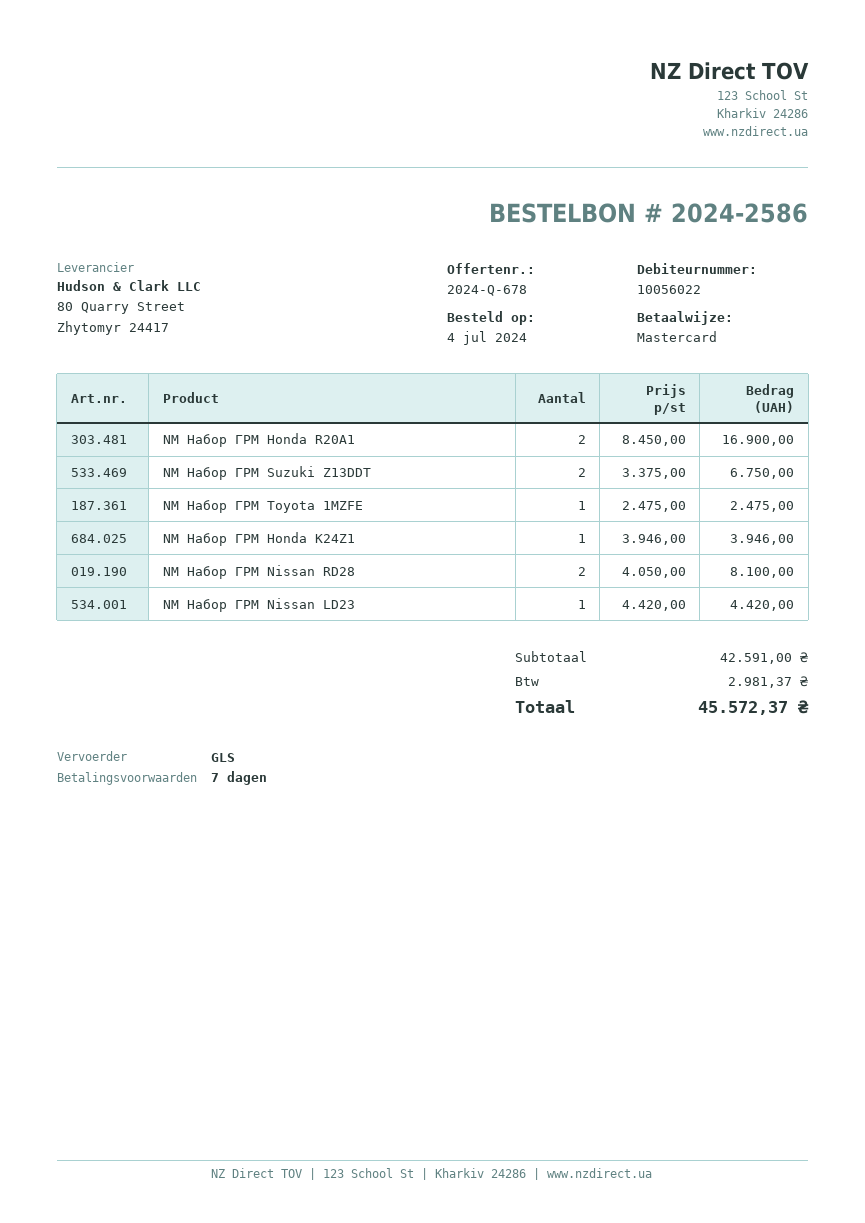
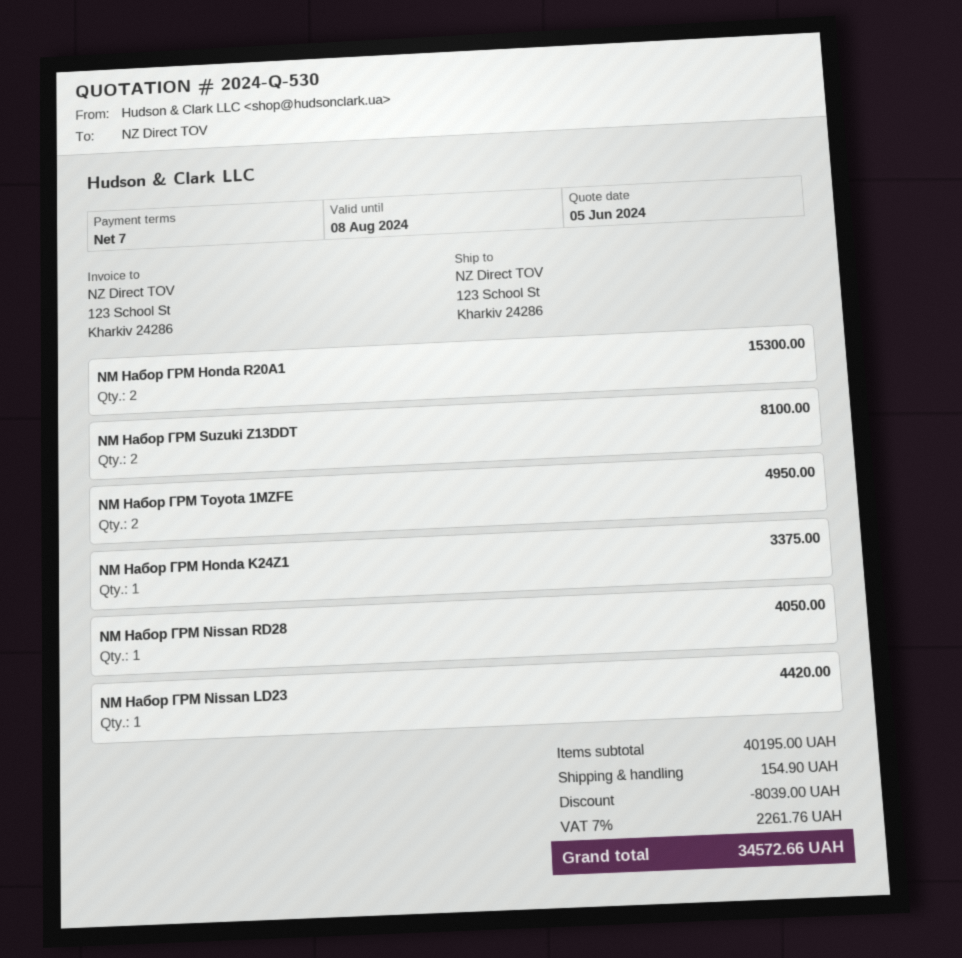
quote number: 2024-Q-678 -> 2024-Q-530
NM Набор ГРМ Honda R20A1: 2 for 16900.00 -> 2 for 15300.00
NM Набор ГРМ Suzuki Z13DDT: 2 for 6750.00 -> 2 for 8100.00
NM Набор ГРМ Toyota 1MZFE: 1 for 2475.00 -> 2 for 4950.00
NM Набор ГРМ Honda K24Z1: 1 for 3946.00 -> 1 for 3375.00
NM Набор ГРМ Nissan RD28: 2 for 8100.00 -> 1 for 4050.00
subtotal: 42591.00 -> 40195.00
discount: none -> 8039.00
shipping: none -> 154.90
tax: 2981.37 -> 2261.76
total: 45572.37 -> 34572.66

